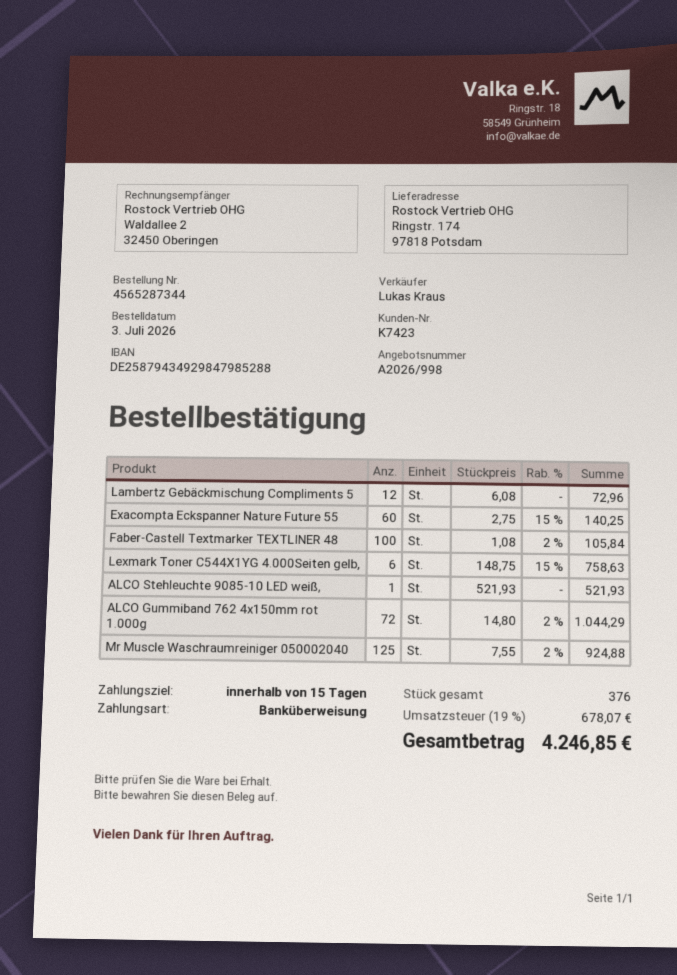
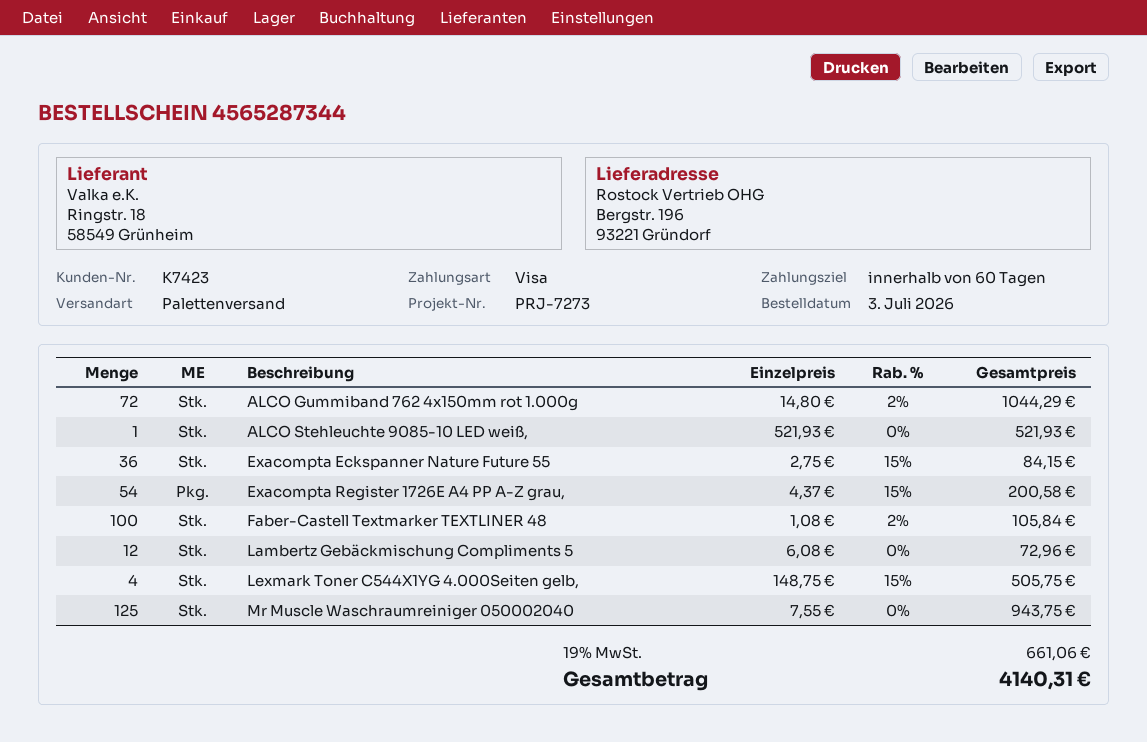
payment terms: 15 days -> 60 days
payment method: bank transfer -> Visa
ship to: Ringstr. 174, 97818 Potsdam -> Bergstr. 196, 93221 Gründorf
Exacompta Eckspanner Nature Future 55: 60 x 2.75 - 15% = 140.25 -> 36 x 2.75 - 15% = 84.15
Lexmark Toner C544X1YG 4.000Seiten gelb,: 6 x 148.75 - 15% = 758.63 -> 4 x 148.75 - 15% = 505.75
Mr Muscle Waschraumreiniger 050002040: 125 x 7.55 - 2% = 924.88 -> 125 x 7.55 = 943.75
Exacompta Register 1726E A4 PP A-Z grau,: none -> 54 x 4.37 - 15% = 200.58
tax: 19% = 678.07 -> 19% = 661.06
total: 4246.85 -> 4140.31

